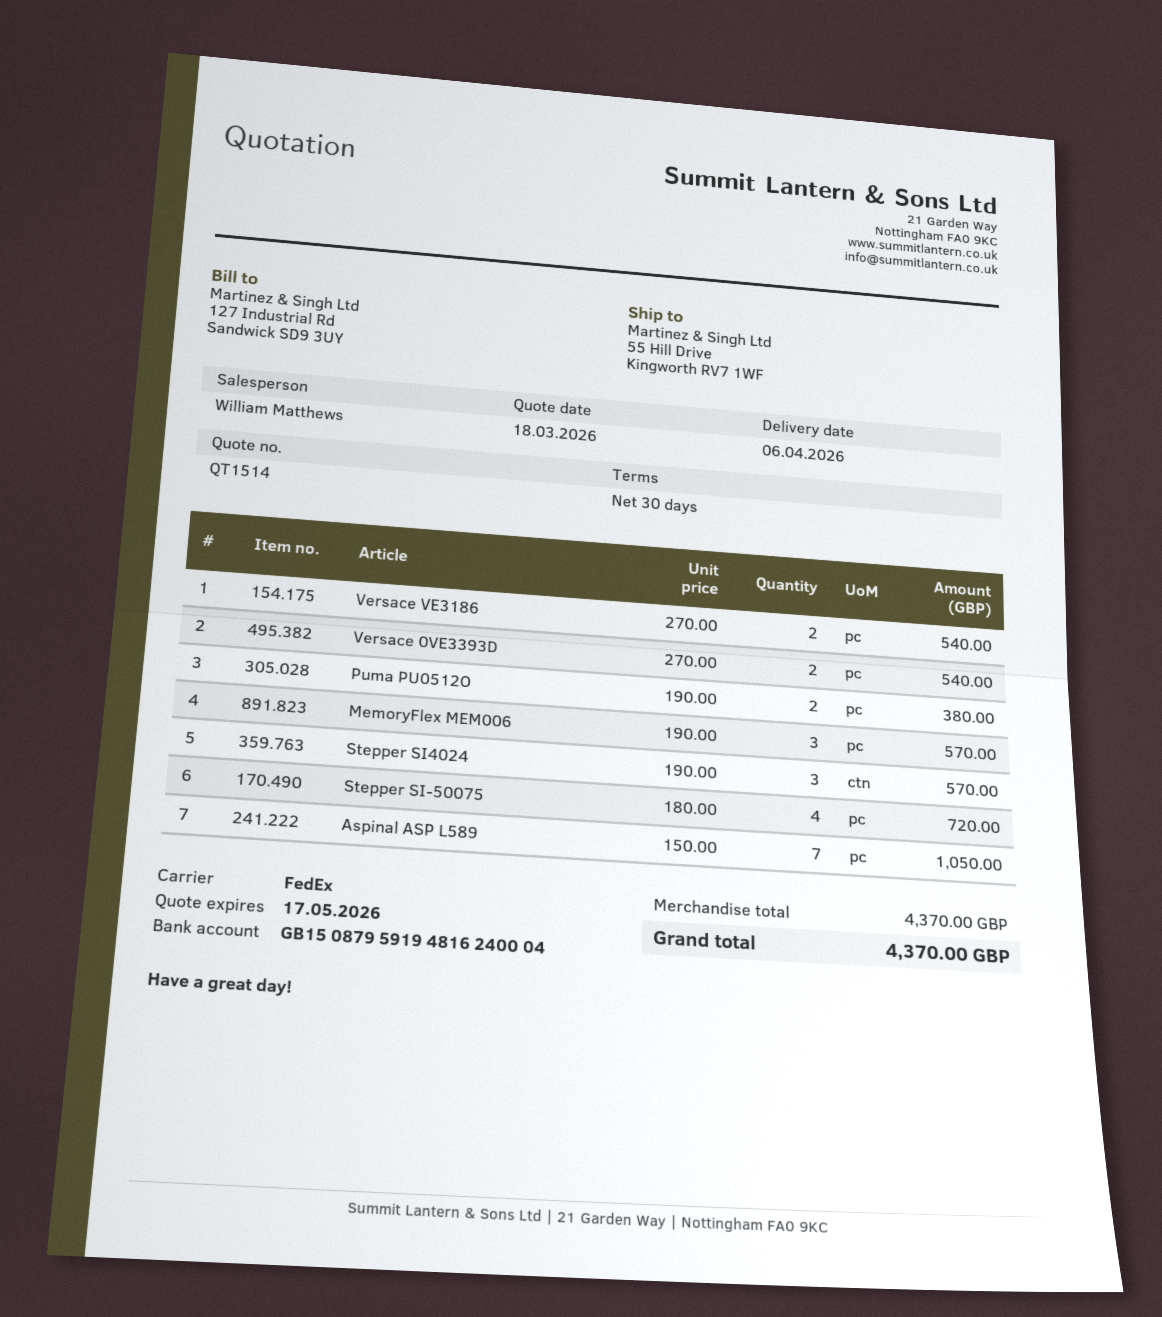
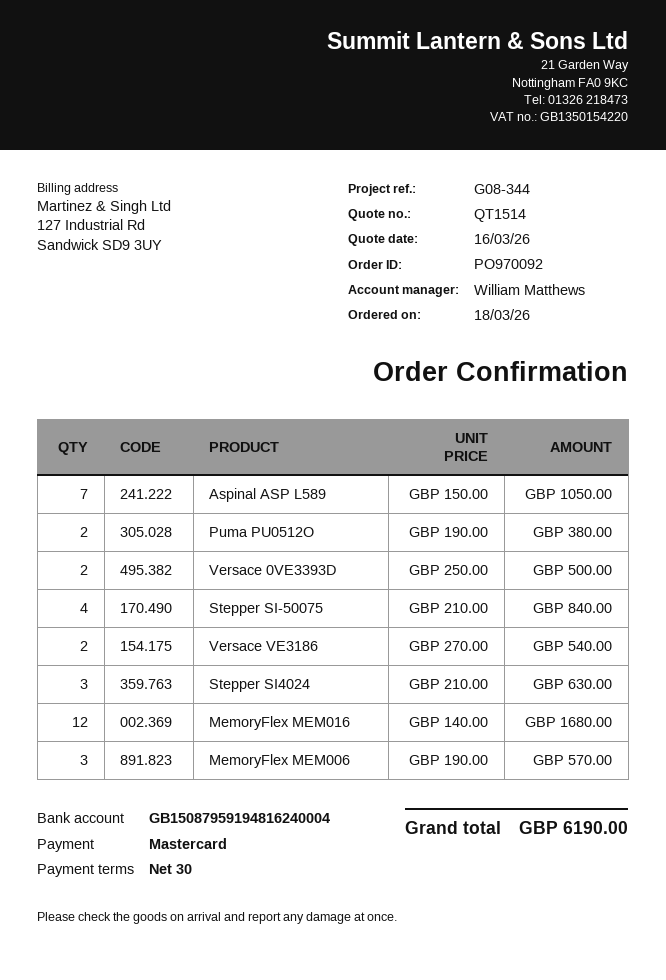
quote date: 2026-03-18 -> 2026-03-16
Versace 0VE3393D: 2 x 270.00 = 540.00 -> 2 x 250.00 = 500.00
Stepper SI4024: 3 x 190.00 = 570.00 -> 3 x 210.00 = 630.00
Stepper SI-50075: 4 x 180.00 = 720.00 -> 4 x 210.00 = 840.00
MemoryFlex MEM016: none -> 12 x 140.00 = 1680.00
total: 4370.00 -> 6190.00

